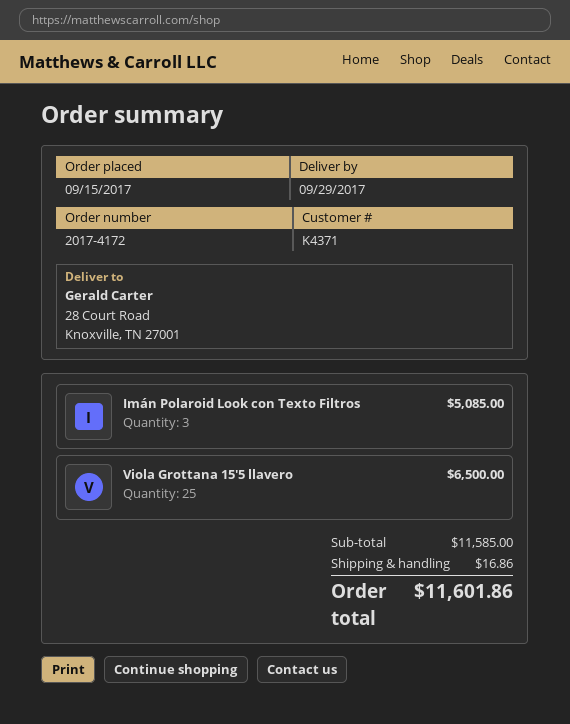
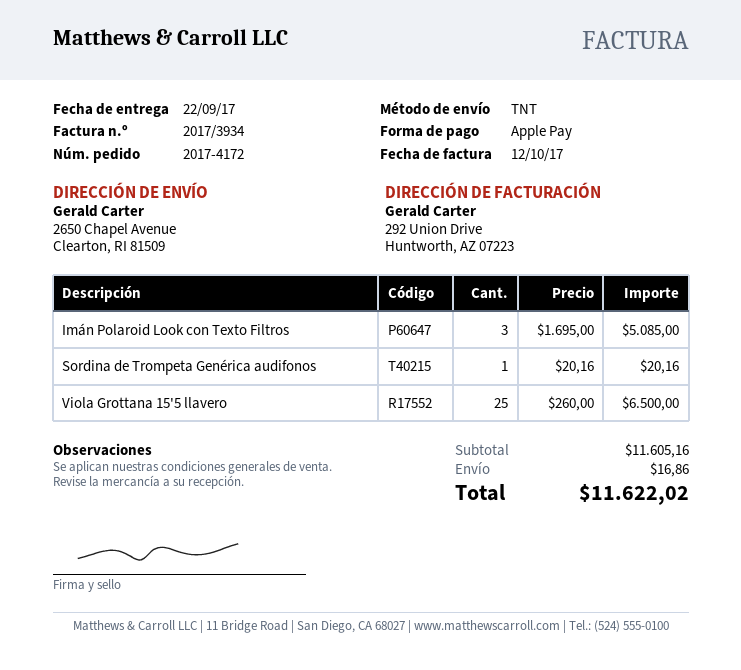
delivery date: 2017-09-29 -> 2017-09-22
ship to: 28 Court Road, Knoxville, TN 27001 -> 2650 Chapel Avenue, Clearton, RI 81509
Sordina de Trompeta Genérica audifonos: none -> 1 for 20.16
subtotal: 11585.00 -> 11605.16
total: 11601.86 -> 11622.02

